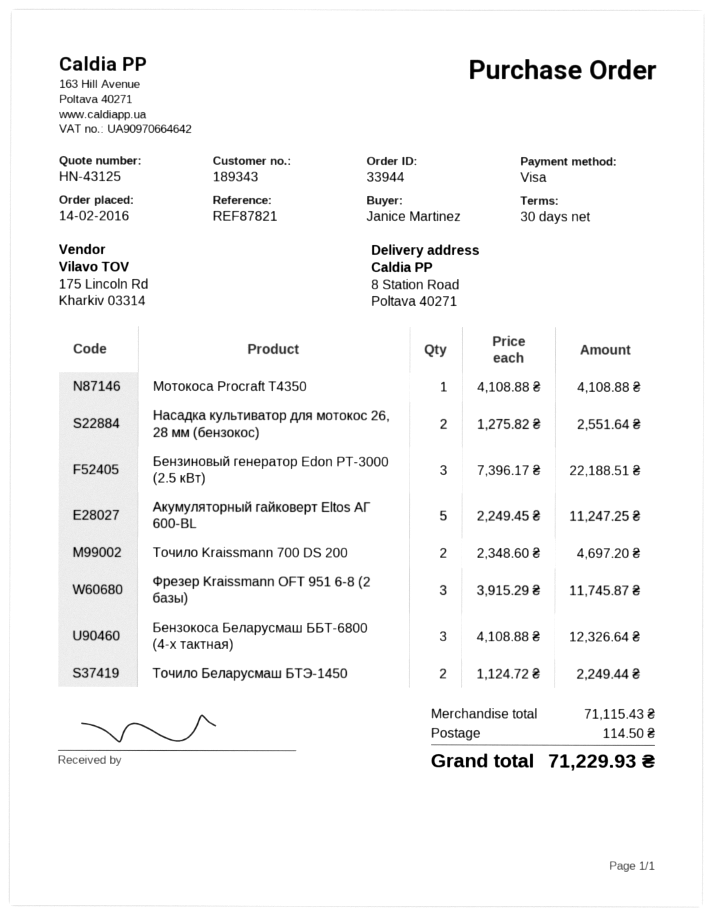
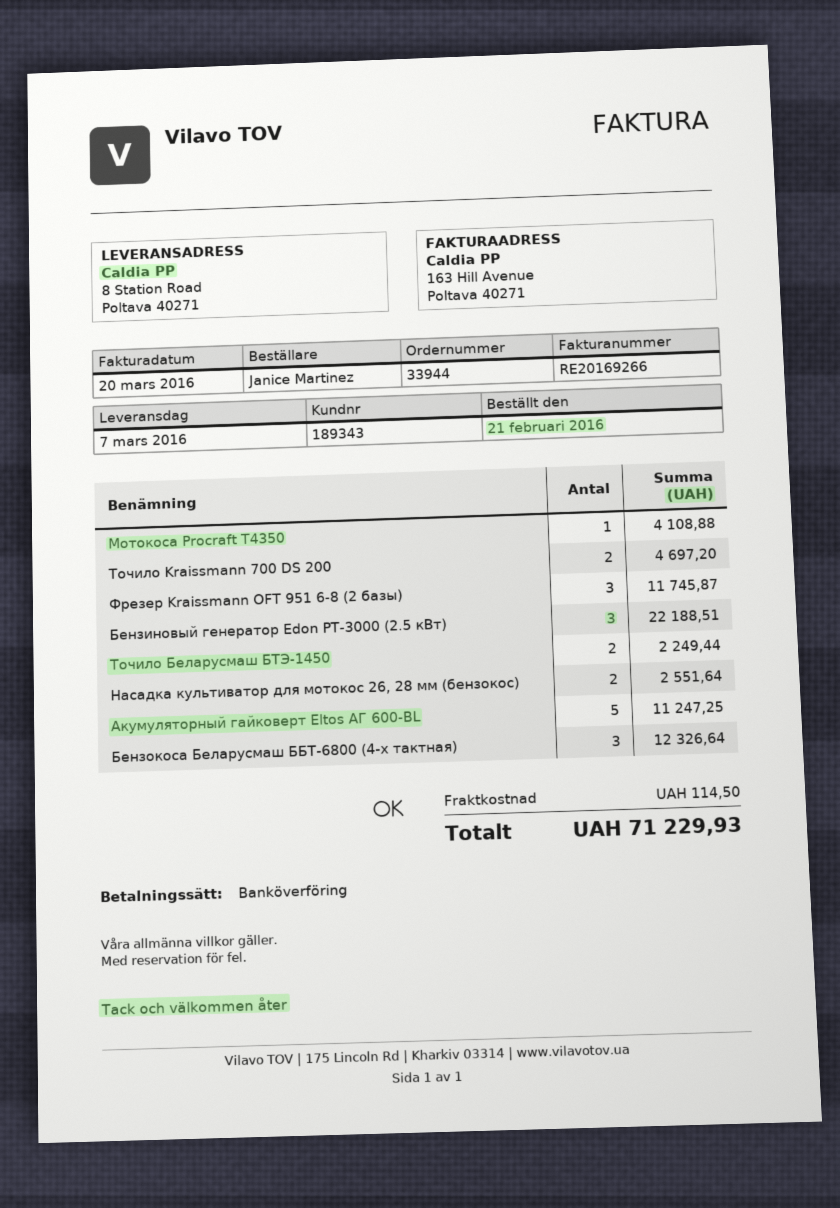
order date: 2016-02-14 -> 2016-02-21
payment method: Visa -> bank transfer

